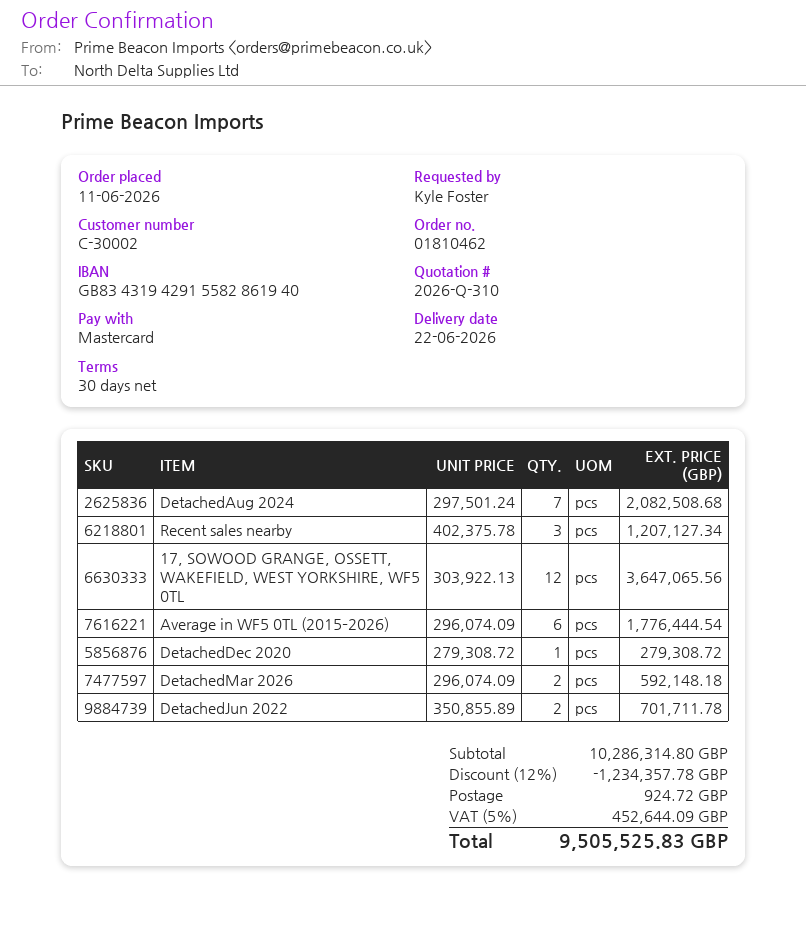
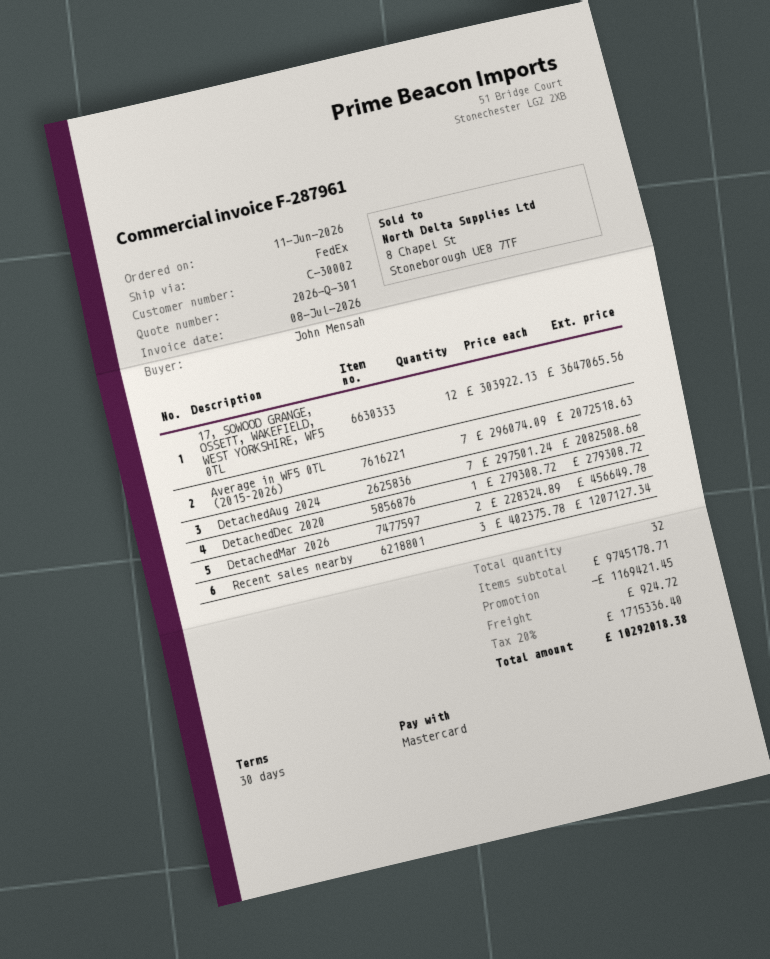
quote number: 2026-Q-310 -> 2026-Q-301
ordered by: Kyle Foster -> John Mensah
Average in WF5 0TL (2015–2026): 6 x 296074.09 = 1776444.54 -> 7 x 296074.09 = 2072518.63
DetachedMar 2026: 2 x 296074.09 = 592148.18 -> 2 x 228324.89 = 456649.78
DetachedJun 2022: 2 x 350855.89 = 701711.78 -> none
subtotal: 10286314.80 -> 9745178.71
discount: 1234357.78 -> 1169421.45
tax: 5% = 452644.09 -> 20% = 1715336.40
total: 9505525.83 -> 10292018.38

